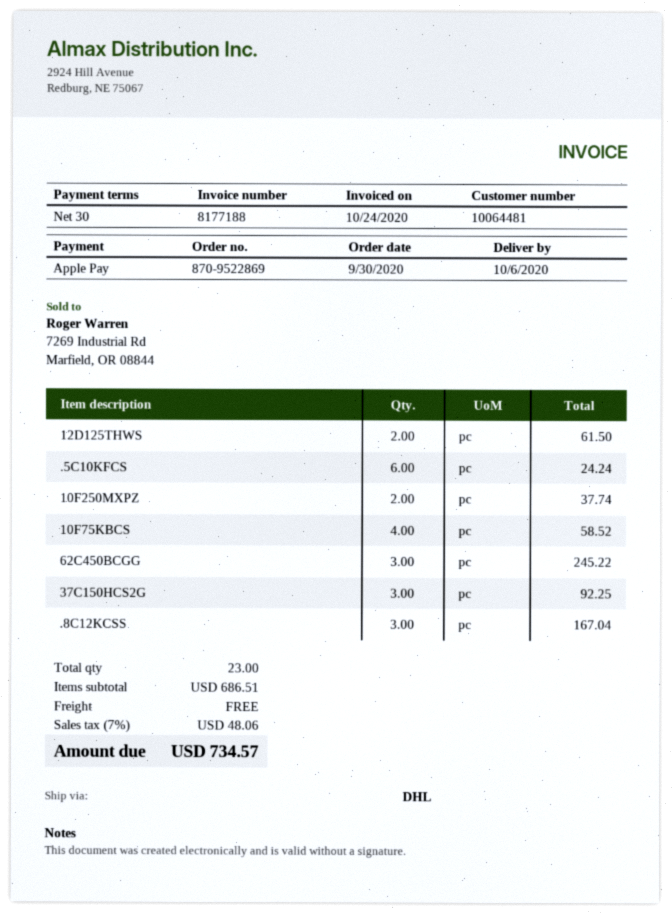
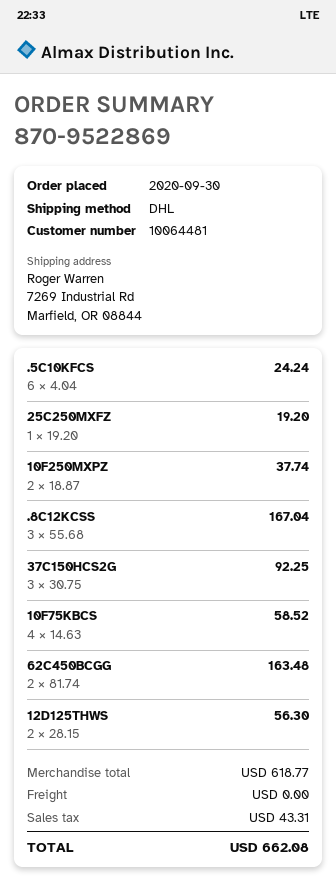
12D125THWS: 2 for 61.50 -> 2 for 56.30
62C450BCGG: 3 for 245.22 -> 2 for 163.48
25C250MXFZ: none -> 1 for 19.20
subtotal: 686.51 -> 618.77
tax: 48.06 -> 43.31
total: 734.57 -> 662.08

